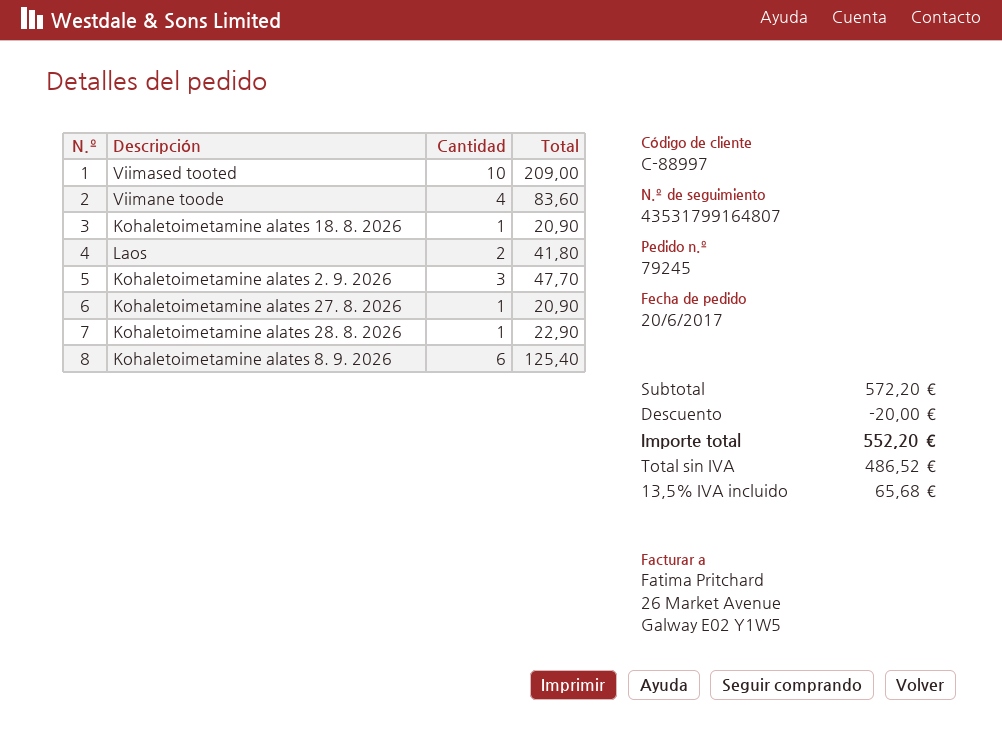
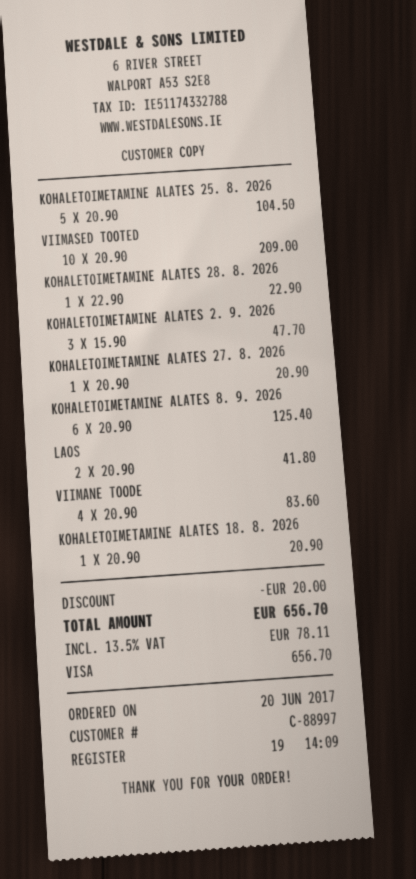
KOHALETOIMETAMINE ALATES 25. 8. 2026: none -> 5 for 104.50
tax: 13.5% = 65.68 -> 13.5% = 78.11
total: 552.20 -> 656.70

